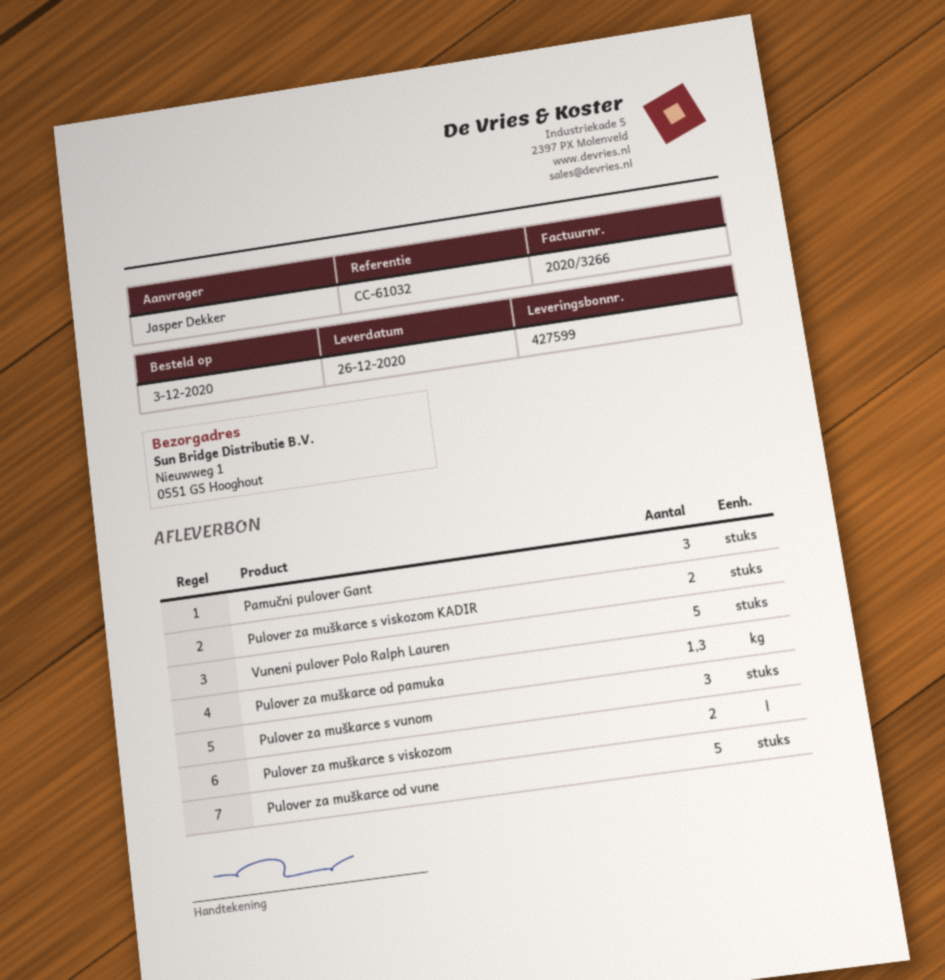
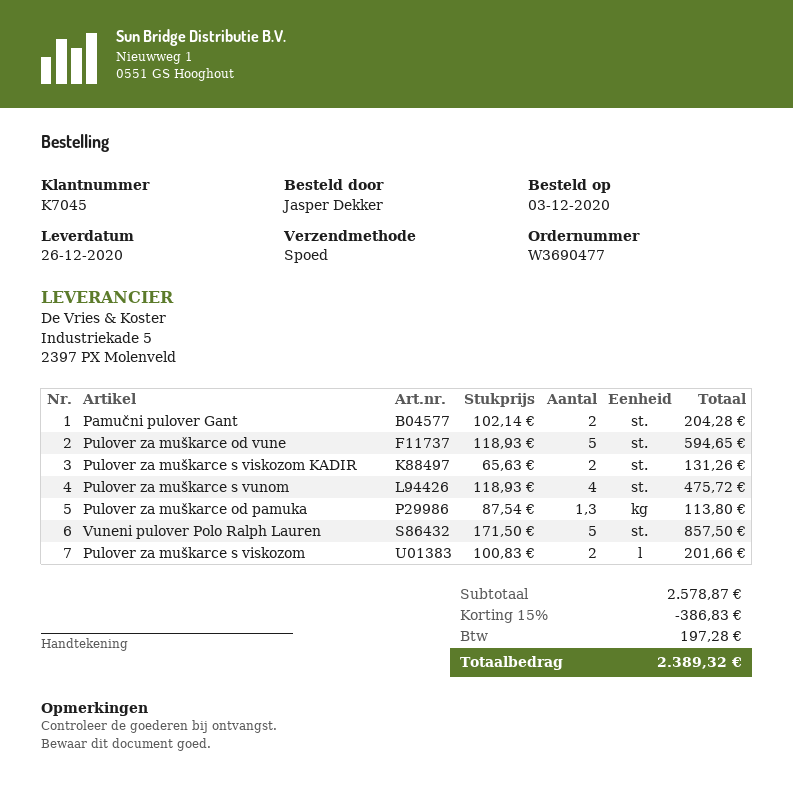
Pamučni pulover Gant: 3 -> 2
Pulover za muškarce s vunom: 3 -> 4

